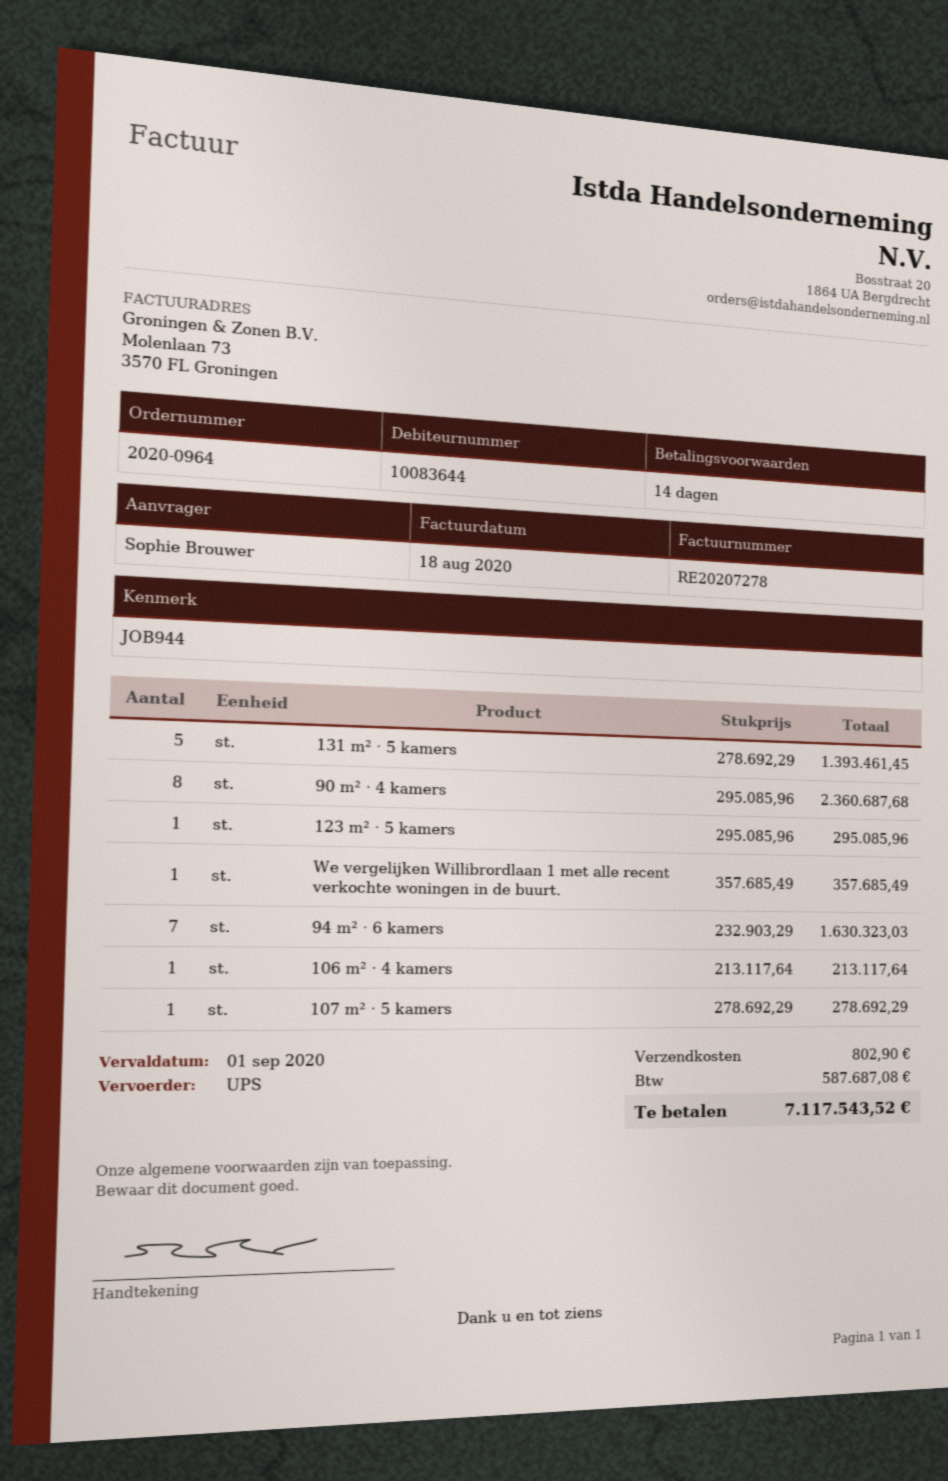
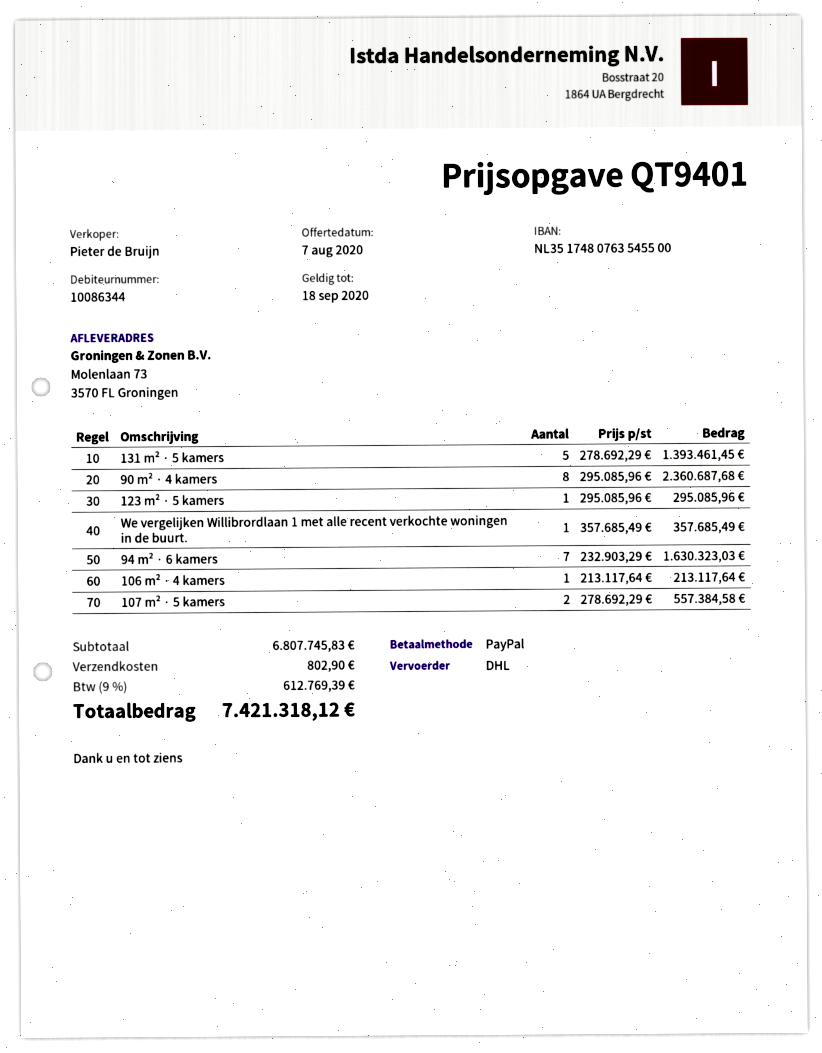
customer number: 10083644 -> 10086344
shipping method: UPS -> DHL
107 m² · 5 kamers: 1 x 278692.29 = 278692.29 -> 2 x 278692.29 = 557384.58
tax: 587687.08 -> 612769.39
total: 7117543.52 -> 7421318.12

